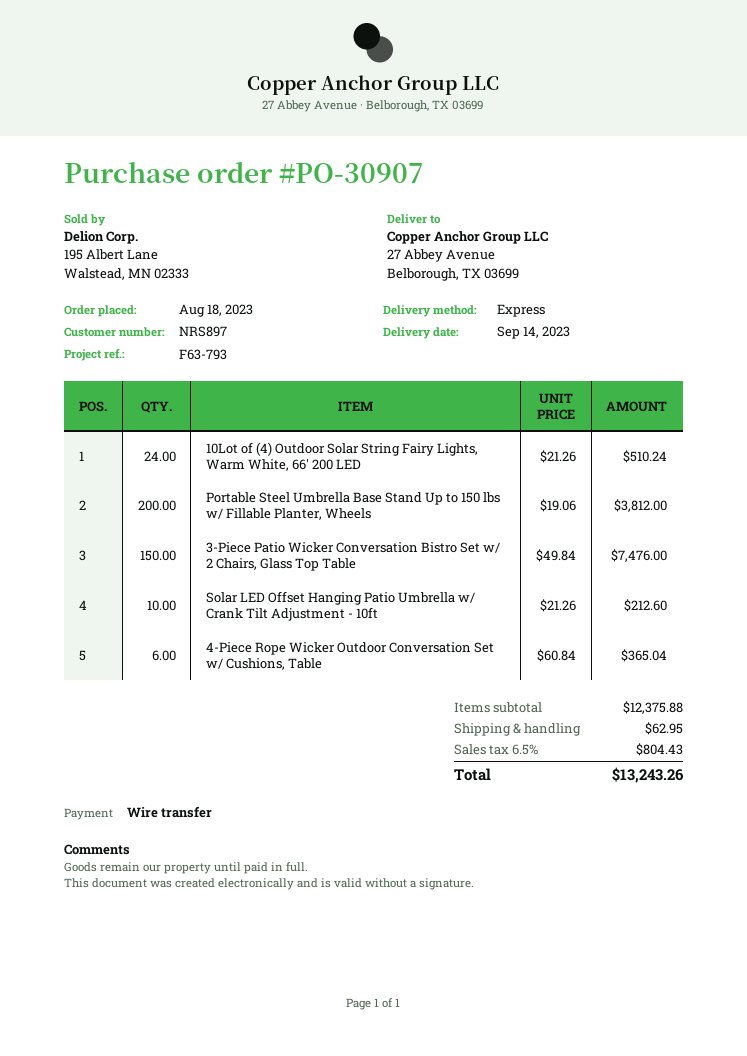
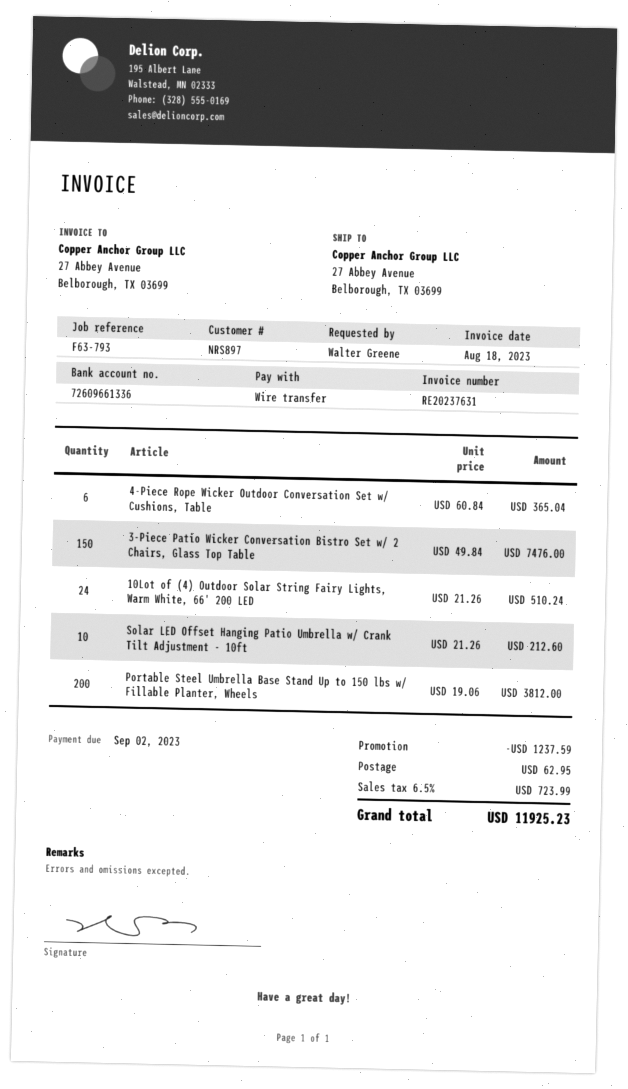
discount: none -> 1237.59
tax: 6.5% = 804.43 -> 6.5% = 723.99
total: 13243.26 -> 11925.23

